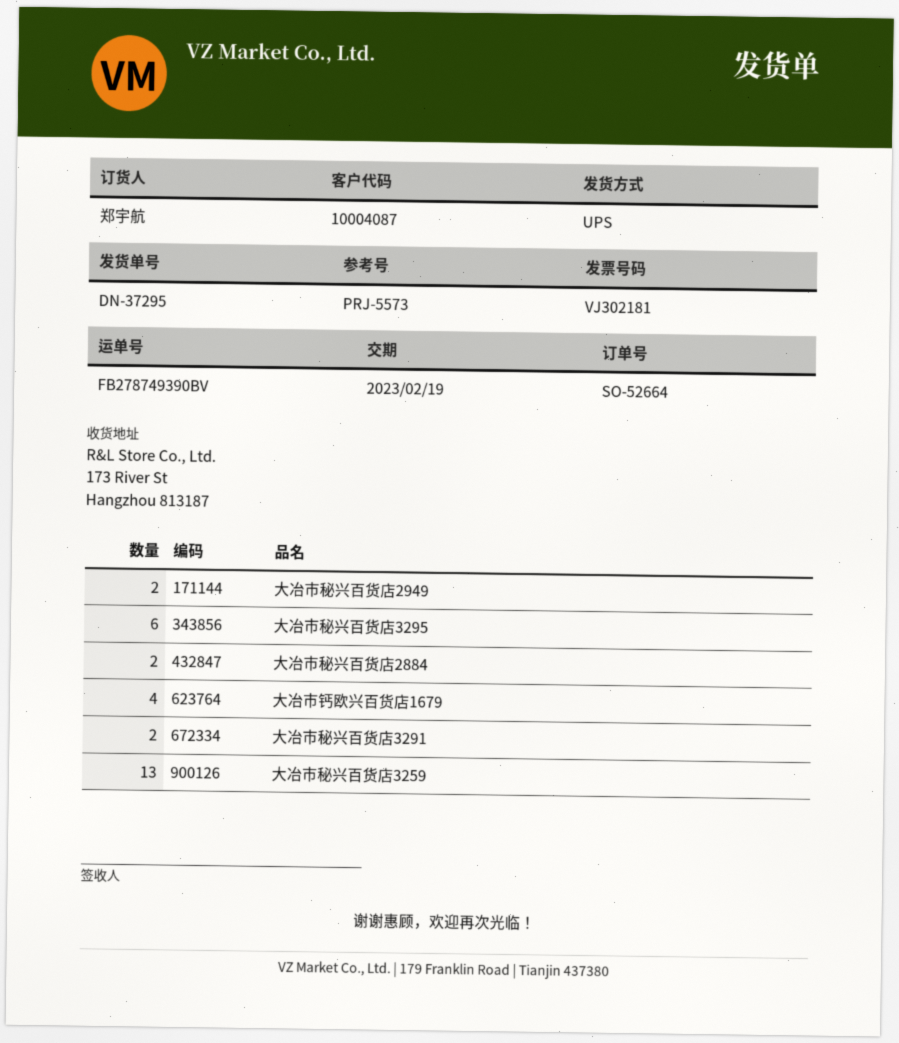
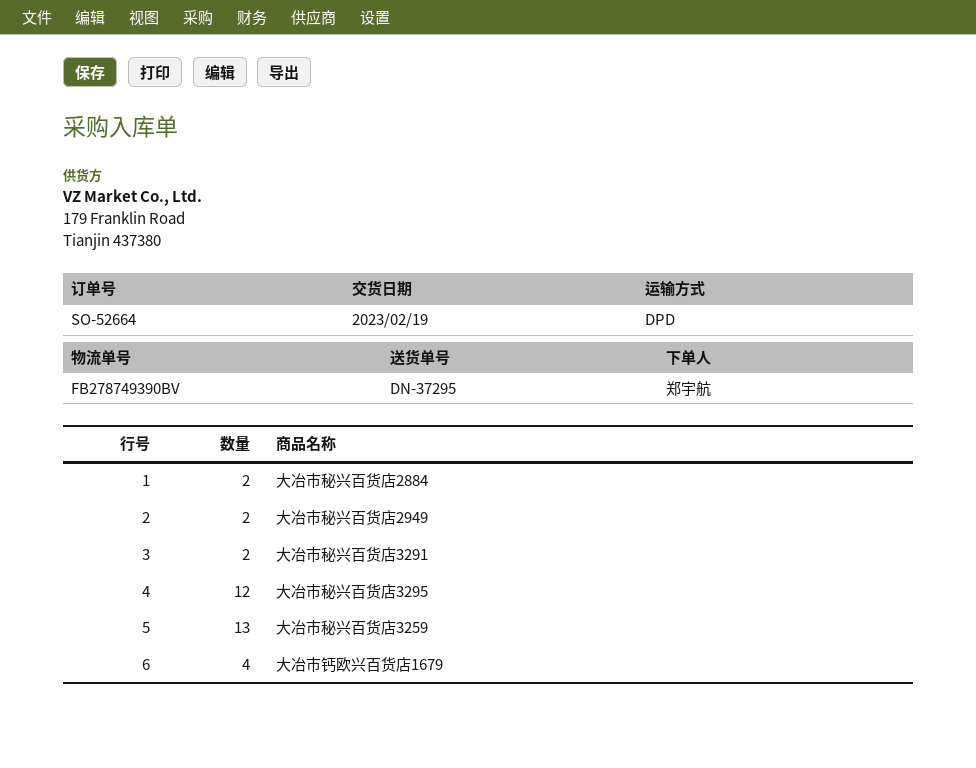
shipping method: UPS -> DPD
大冶市秘兴百货店3295: 6 -> 12

